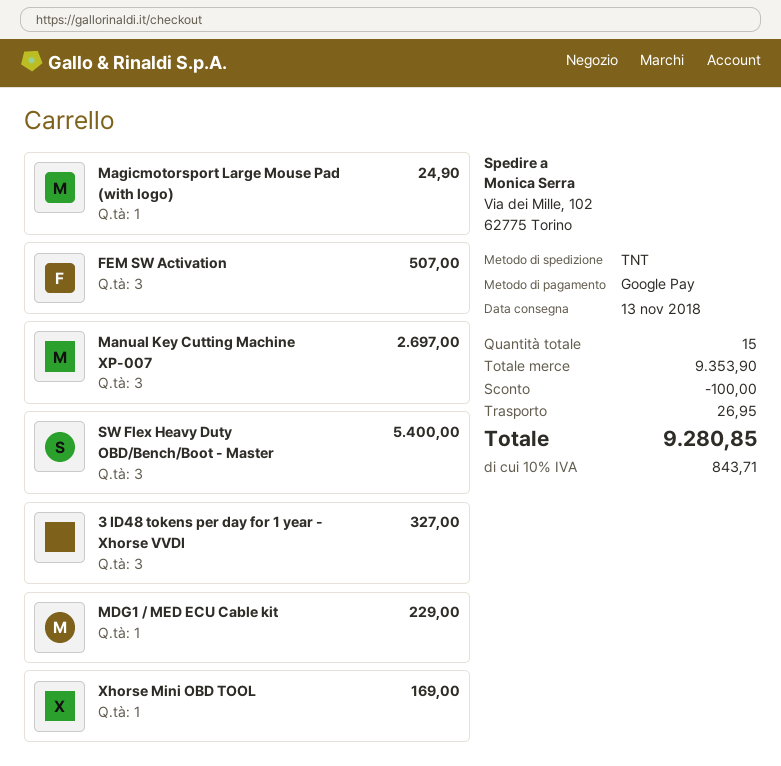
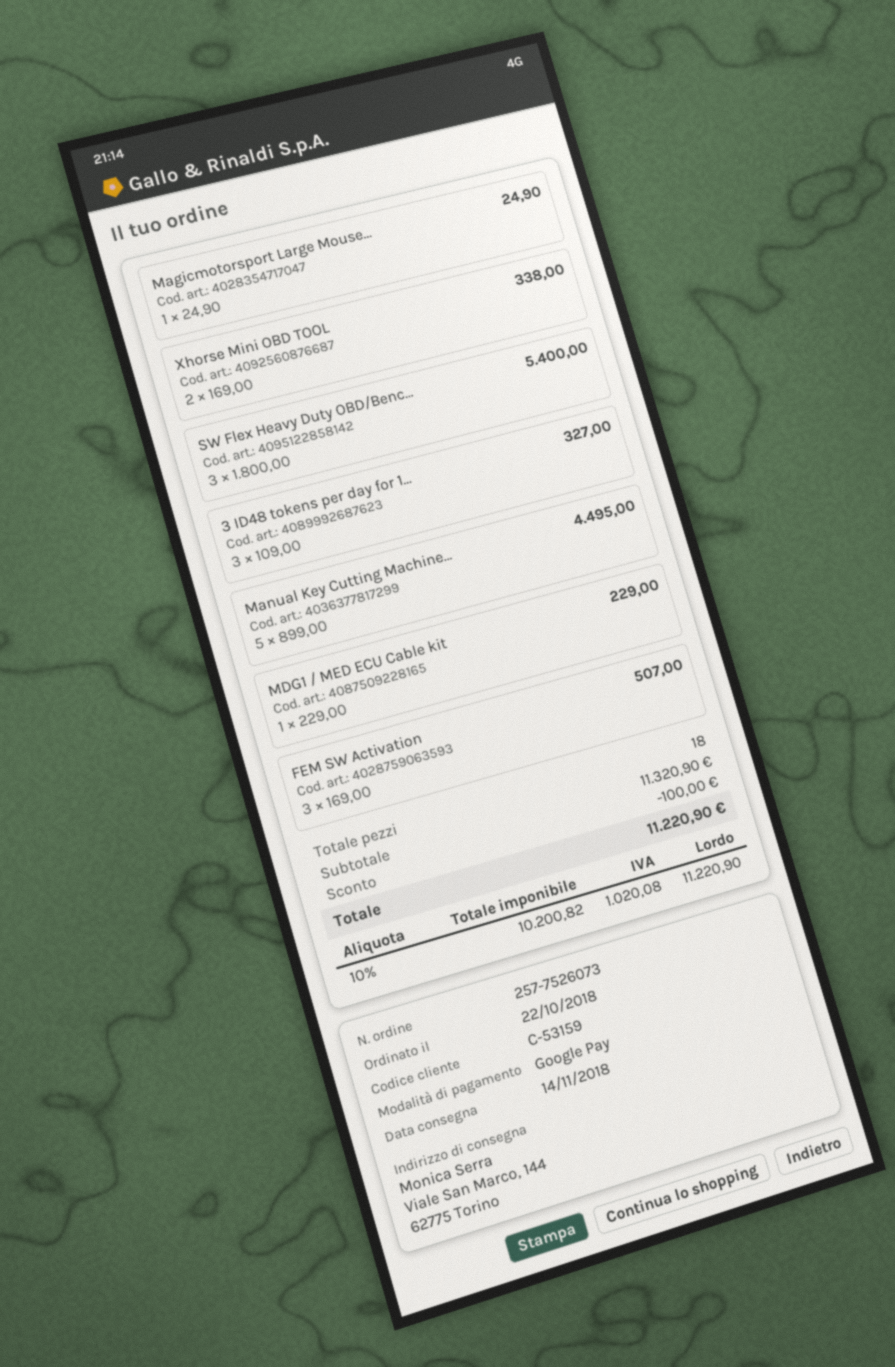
delivery date: 2018-11-13 -> 2018-11-14
ship to: Via dei Mille, 102, 62775 Torino -> Viale San Marco, 144, 62775 Torino
Manual Key Cutting Machine XP-007: 3 for 2697.00 -> 5 for 4495.00
Xhorse Mini OBD TOOL: 1 for 169.00 -> 2 for 338.00
total quantity: 15 -> 18
subtotal: 9353.90 -> 11320.90
shipping: 26.95 -> none
tax: 10% = 843.71 -> 10% = 1020.08
total: 9280.85 -> 11220.90

